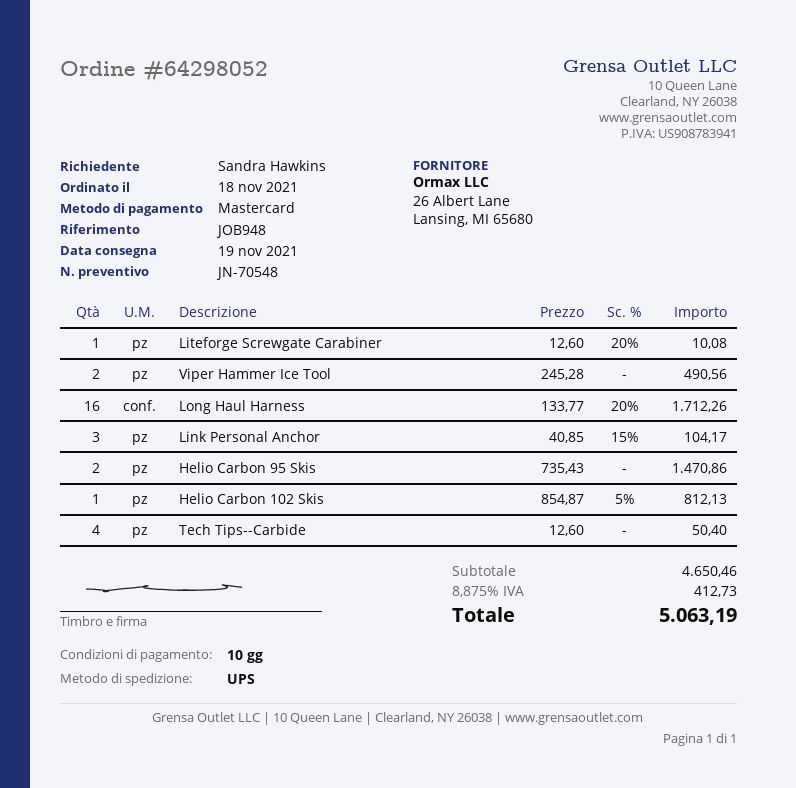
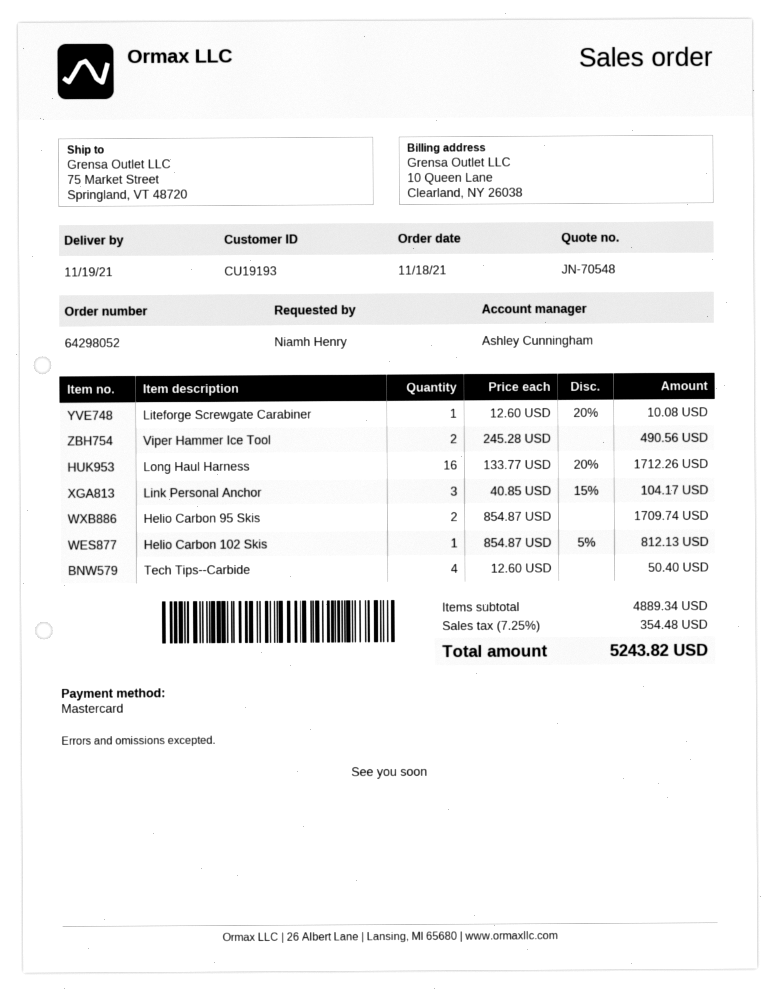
ordered by: Sandra Hawkins -> Niamh Henry
Helio Carbon 95 Skis: 2 x 735.43 = 1470.86 -> 2 x 854.87 = 1709.74
subtotal: 4650.46 -> 4889.34
tax: 8.875% = 412.73 -> 7.25% = 354.48
total: 5063.19 -> 5243.82

